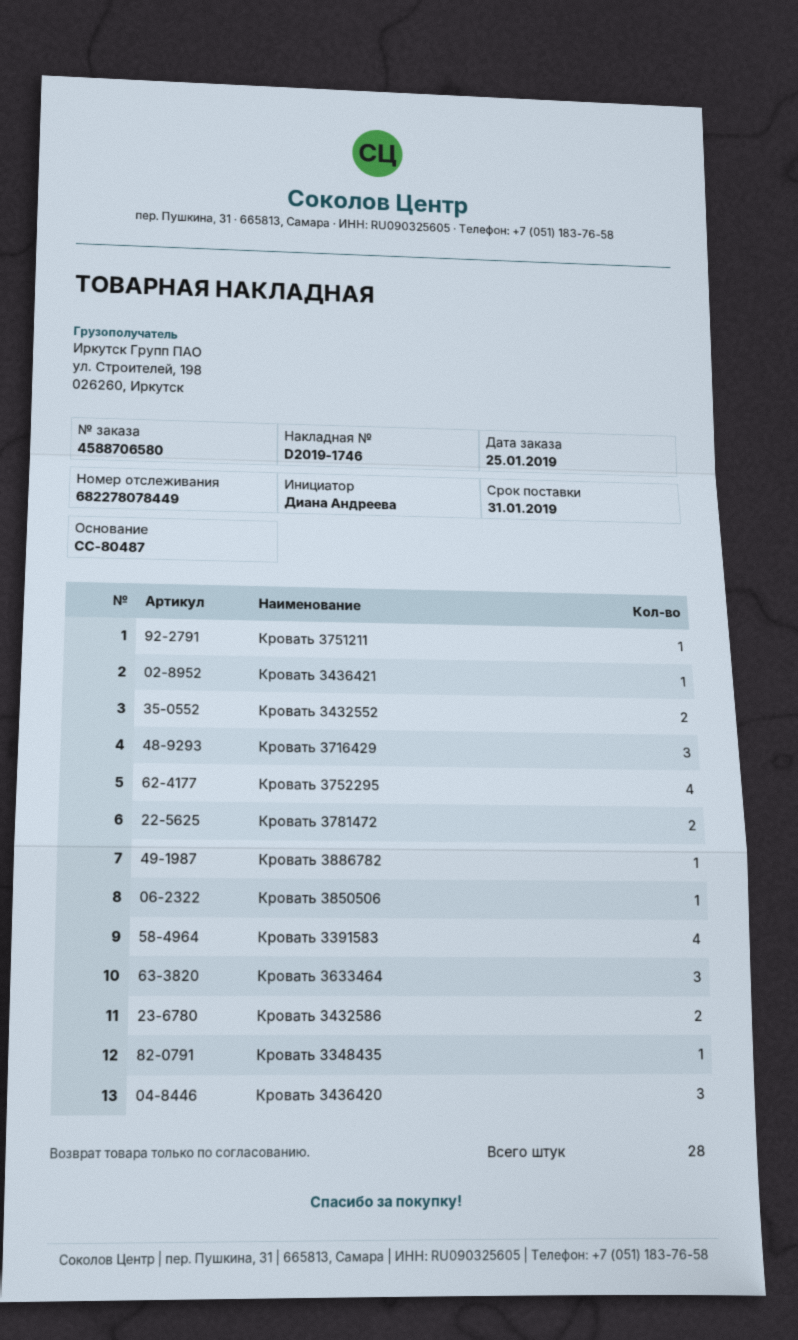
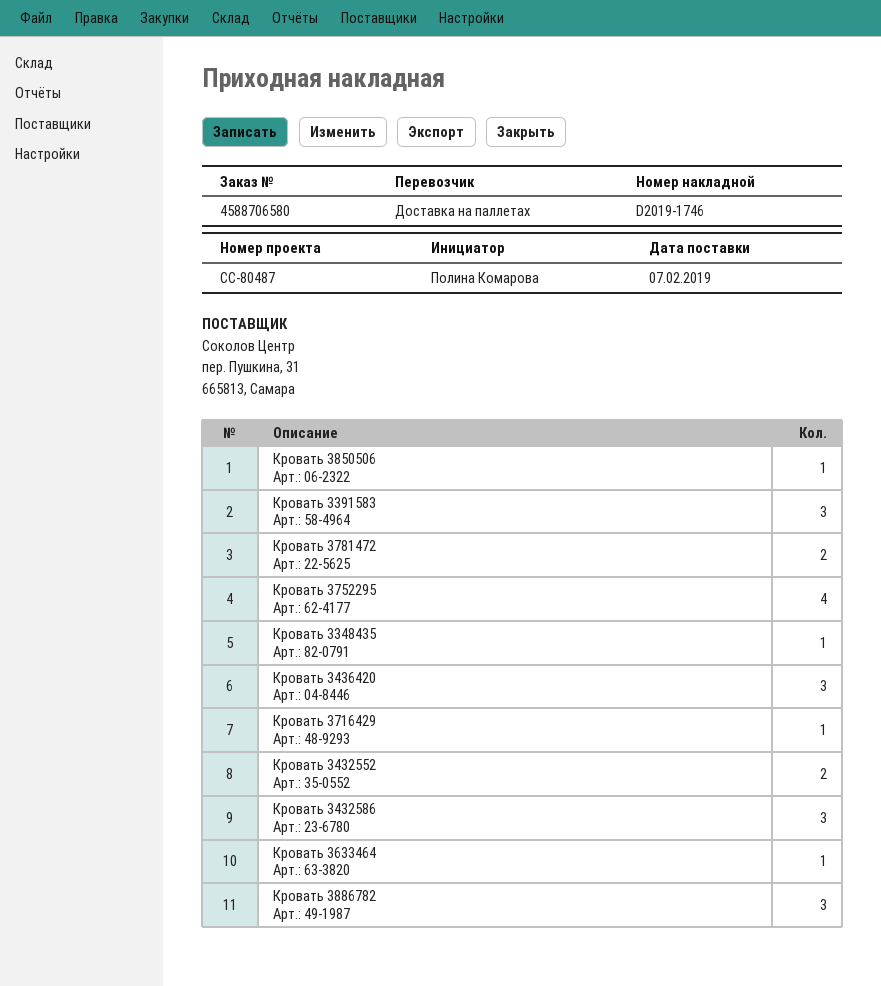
delivery date: 2019-01-31 -> 2019-02-07
ordered by: Диана Андреева -> Полина Комарова
Кровать 3751211: 1 -> none
Кровать 3436421: 1 -> none
Кровать 3716429: 3 -> 1
Кровать 3886782: 1 -> 3
Кровать 3391583: 4 -> 3
Кровать 3633464: 3 -> 1
Кровать 3432586: 2 -> 3

